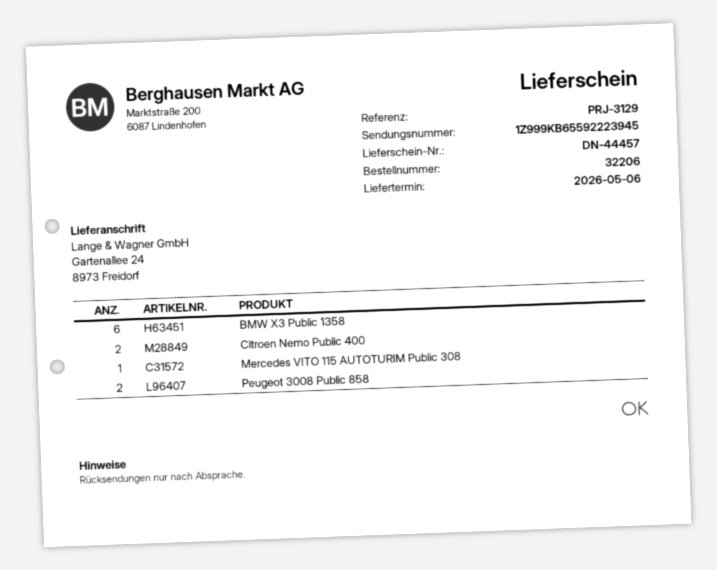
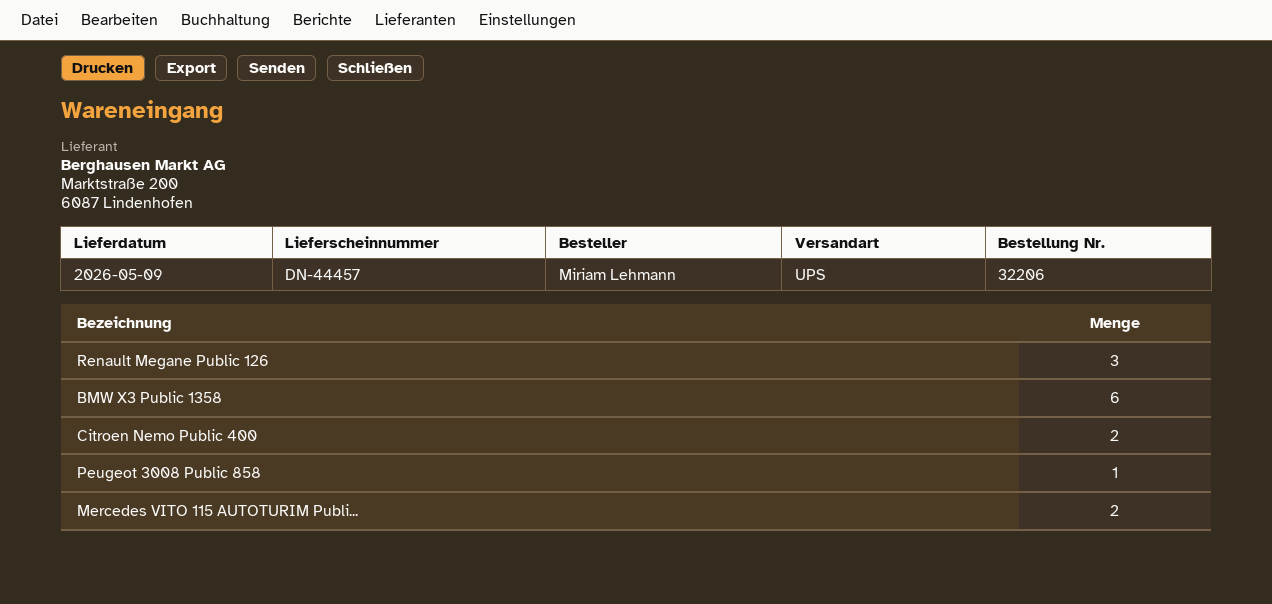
delivery date: 2026-05-06 -> 2026-05-09
Mercedes VITO 115 AUTOTURIM Public 308: 1 -> 2
Peugeot 3008 Public 858: 2 -> 1
Renault Megane Public 126: none -> 3

